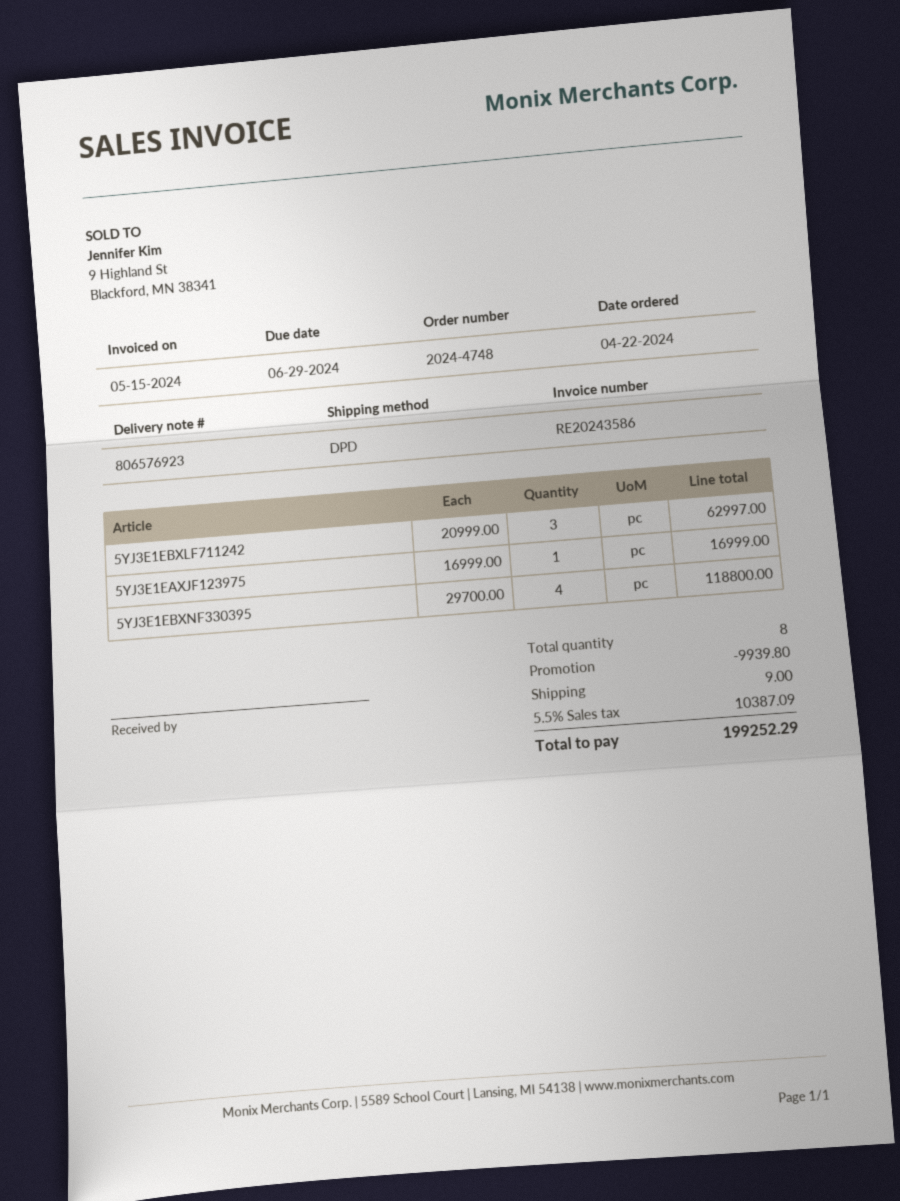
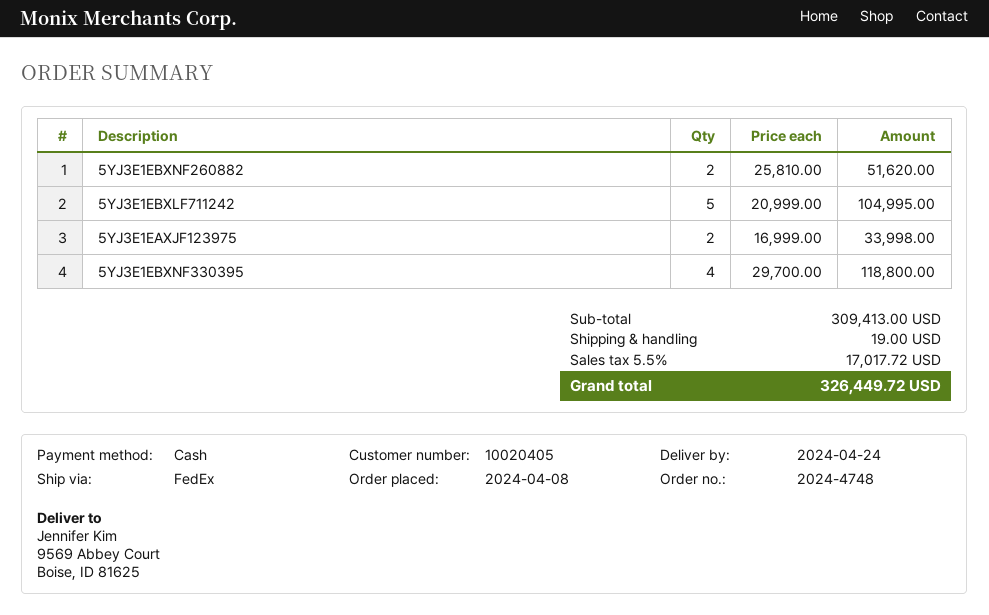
order date: 2024-04-22 -> 2024-04-08
shipping method: DPD -> FedEx
5YJ3E1EBXLF711242: 3 x 20999.00 = 62997.00 -> 5 x 20999.00 = 104995.00
5YJ3E1EAXJF123975: 1 x 16999.00 = 16999.00 -> 2 x 16999.00 = 33998.00
5YJ3E1EBXNF260882: none -> 2 x 25810.00 = 51620.00
discount: 9939.80 -> none
shipping: 9.00 -> 19.00
tax: 5.5% = 10387.09 -> 5.5% = 17017.72
total: 199252.29 -> 326449.72

